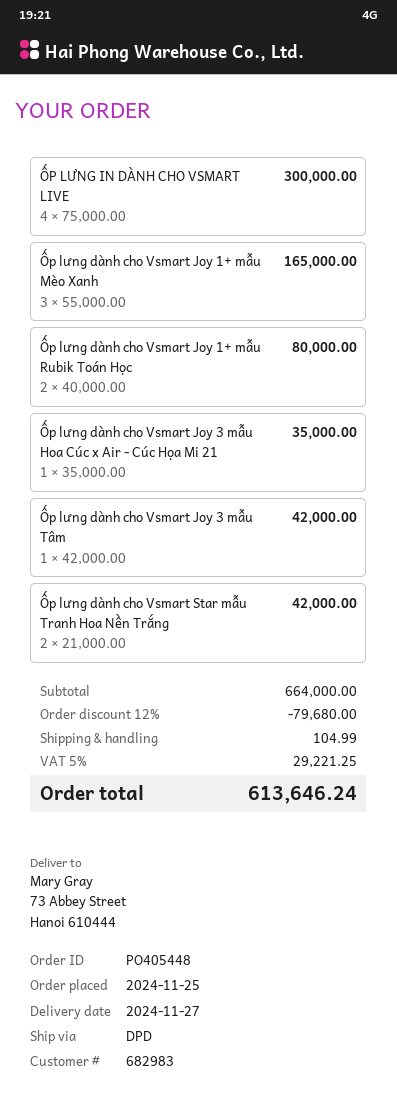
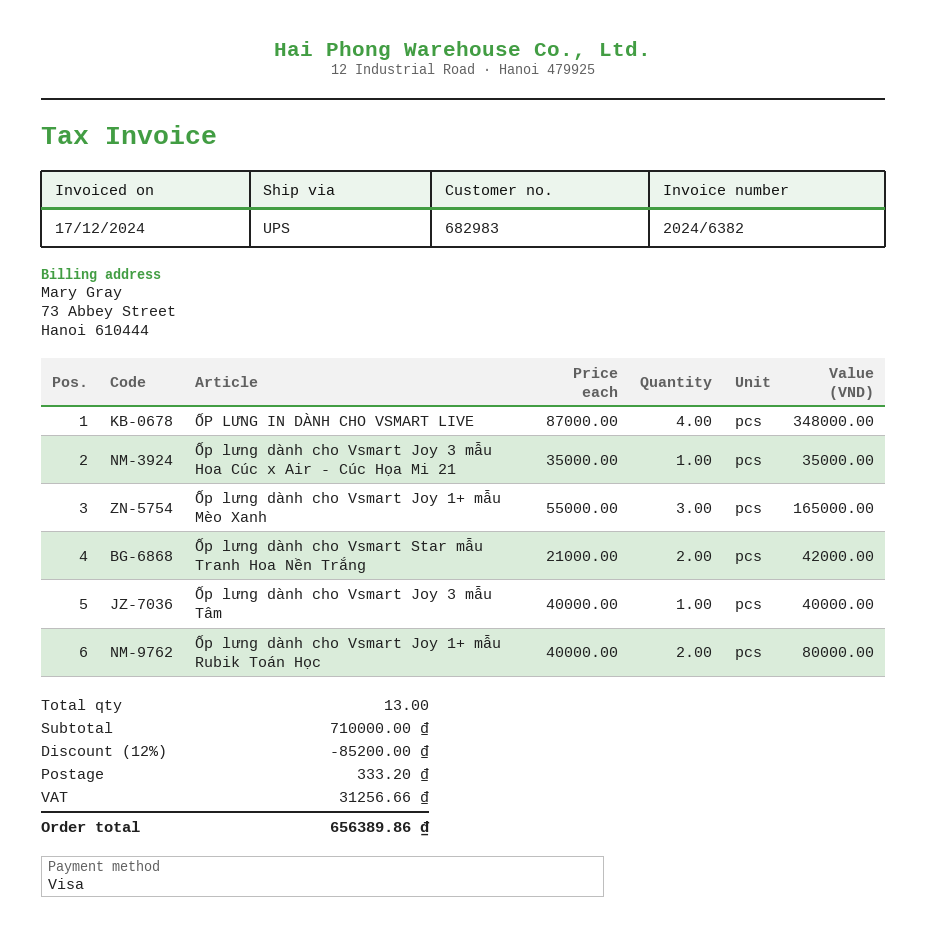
shipping method: DPD -> UPS
ỐP LƯNG IN DÀNH CHO VSMART LIVE: 4 x 75000.00 = 300000.00 -> 4 x 87000.00 = 348000.00
Ốp lưng dành cho Vsmart Joy 3 mẫu Tâm: 1 x 42000.00 = 42000.00 -> 1 x 40000.00 = 40000.00
subtotal: 664000.00 -> 710000.00
discount: 12% = 79680.00 -> 12% = 85200.00
shipping: 104.99 -> 333.20
tax: 29221.25 -> 31256.66
total: 613646.24 -> 656389.86

